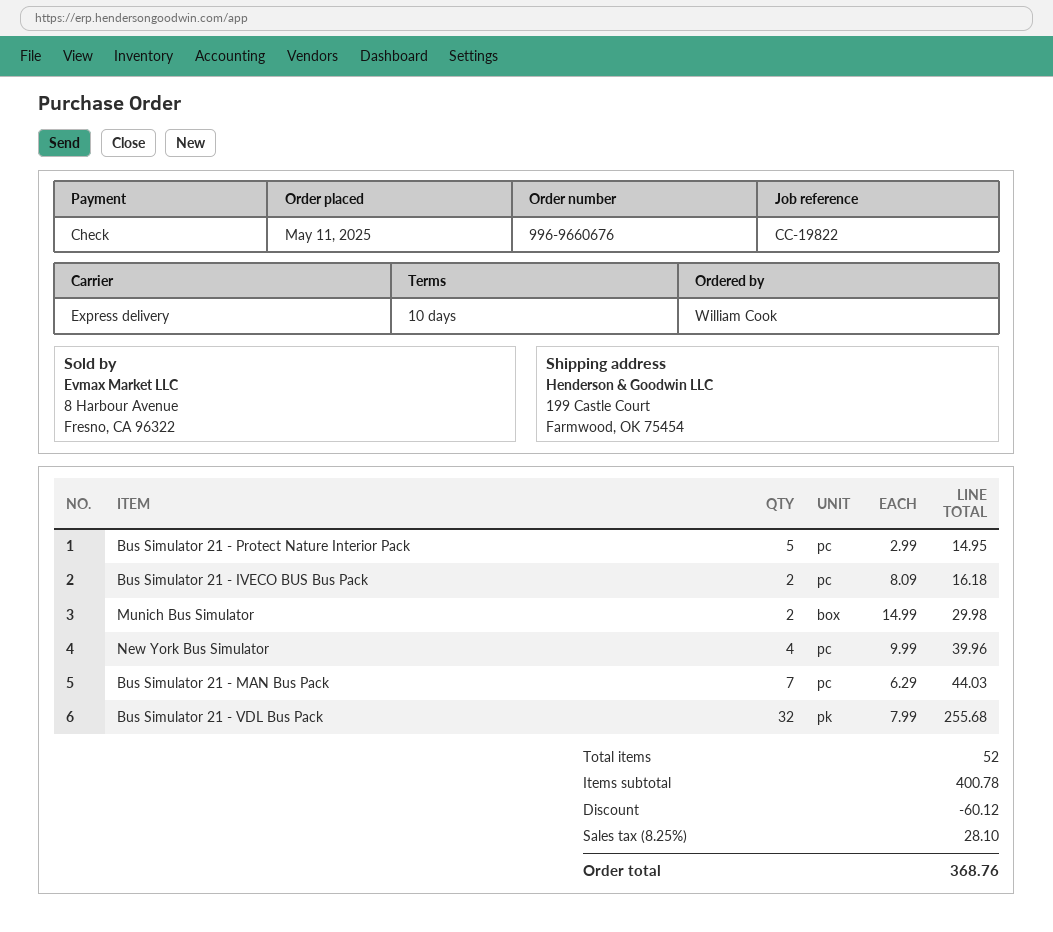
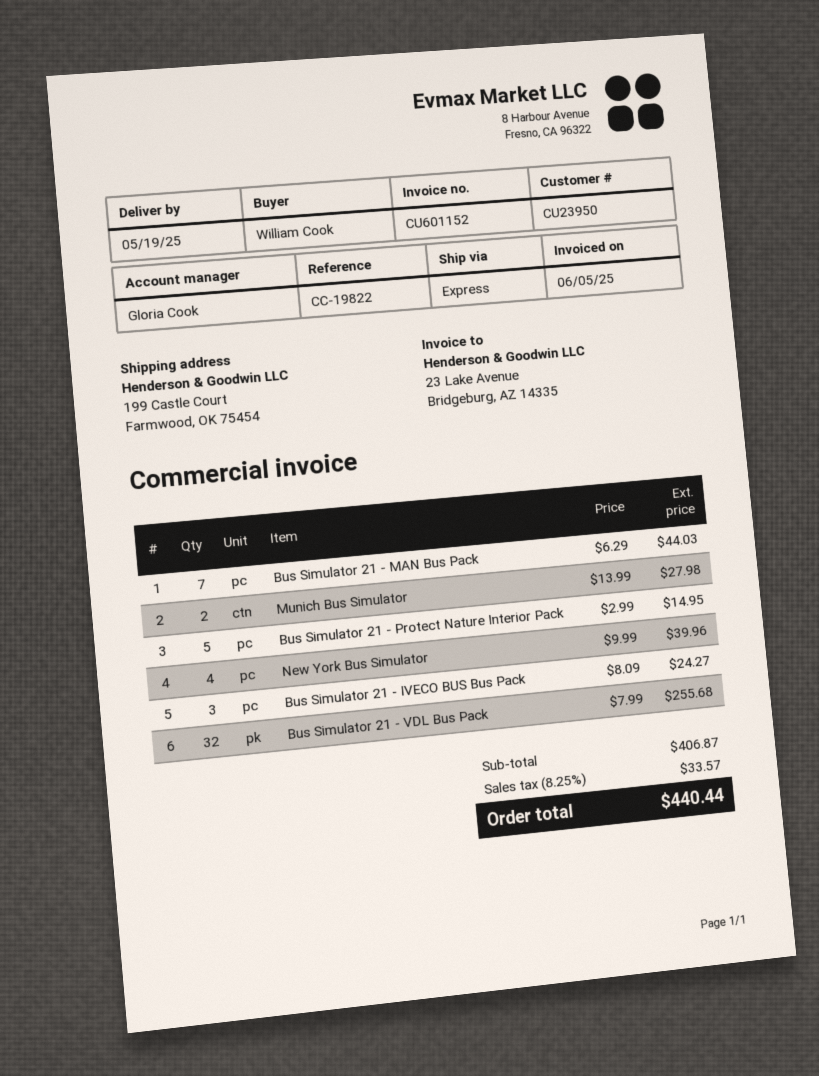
Bus Simulator 21 - IVECO BUS Bus Pack: 2 x 8.09 = 16.18 -> 3 x 8.09 = 24.27
Munich Bus Simulator: 2 x 14.99 = 29.98 -> 2 x 13.99 = 27.98
subtotal: 400.78 -> 406.87
discount: 60.12 -> none
tax: 8.25% = 28.10 -> 8.25% = 33.57
total: 368.76 -> 440.44

